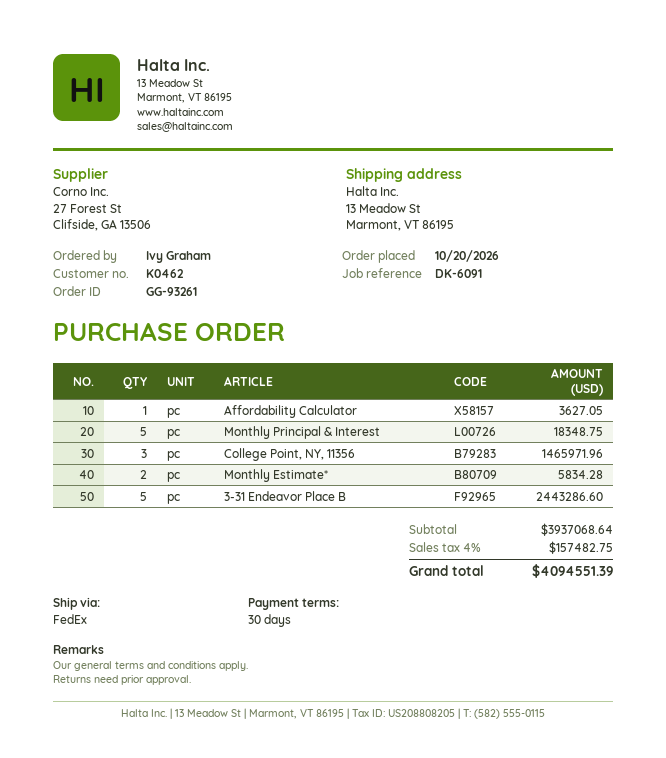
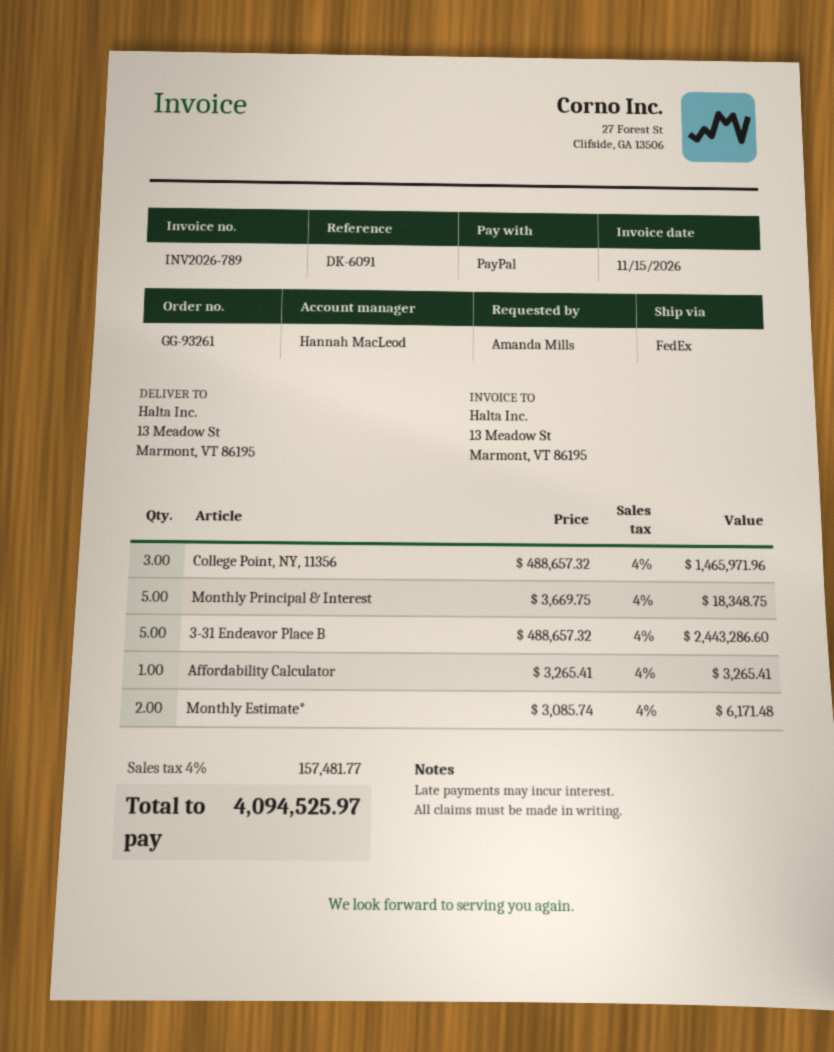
ordered by: Ivy Graham -> Amanda Mills
Affordability Calculator: 1 for 3627.05 -> 1 for 3265.41
Monthly Estimate*: 2 for 5834.28 -> 2 for 6171.48
tax: 4% = 157482.75 -> 4% = 157481.77
total: 4094551.39 -> 4094525.97

